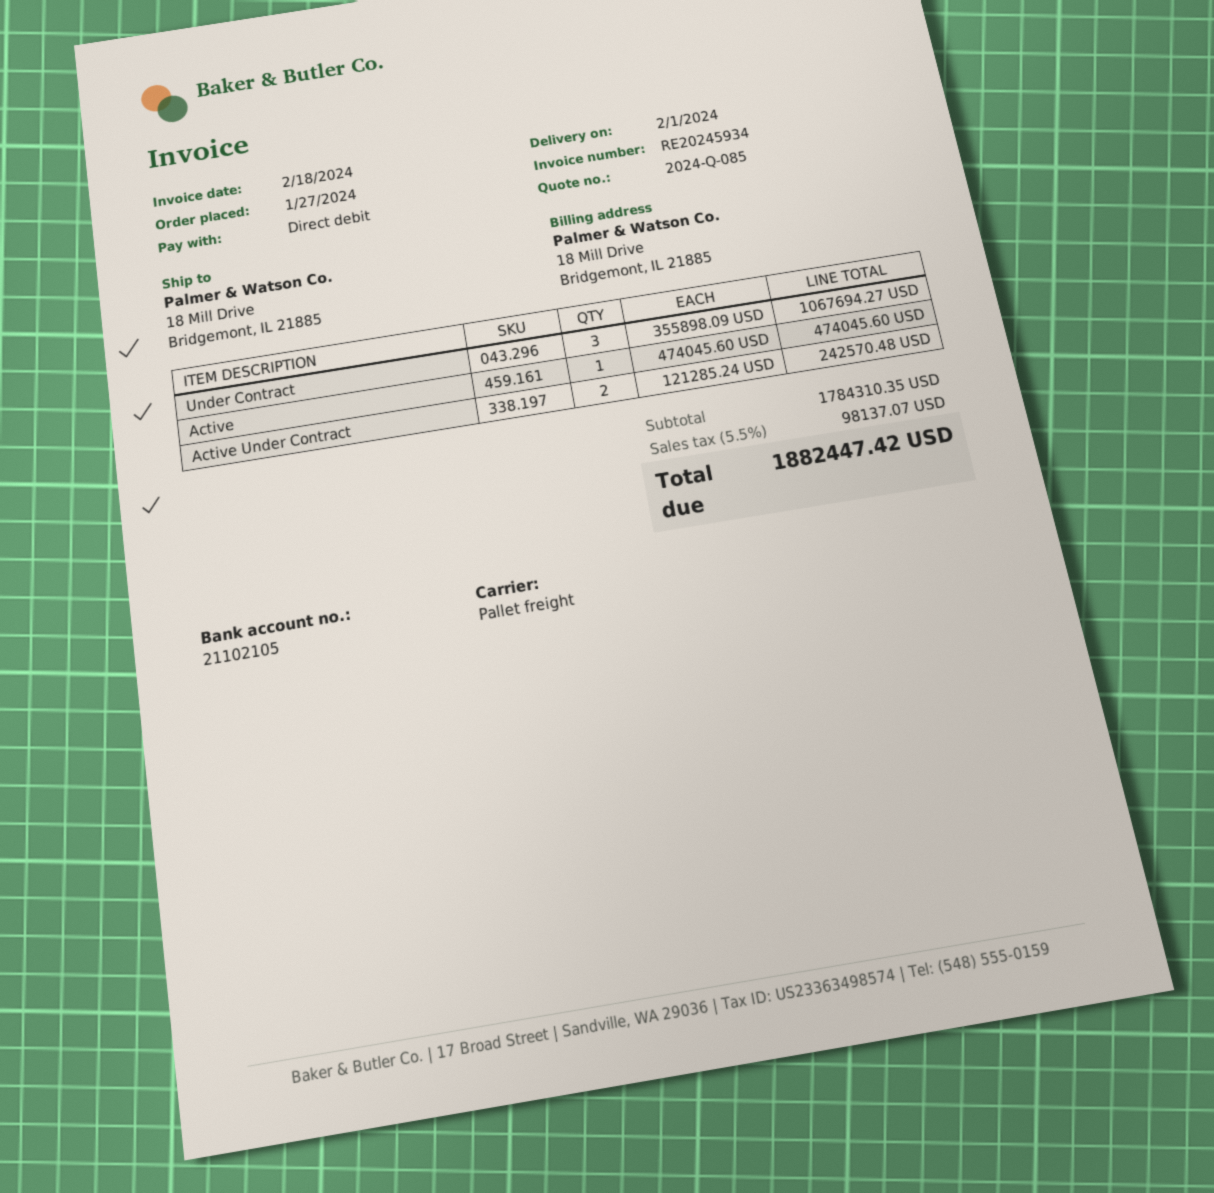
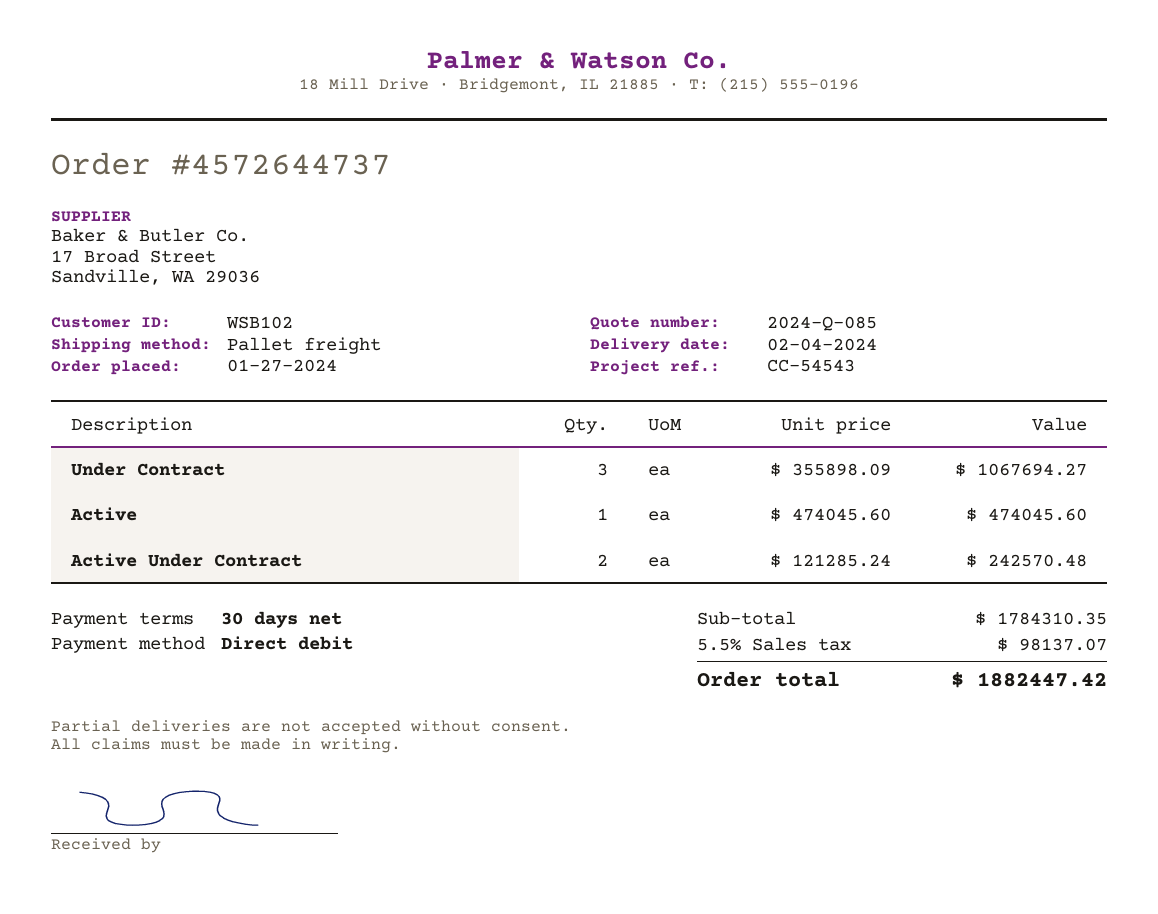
delivery date: 2024-02-01 -> 2024-02-04

